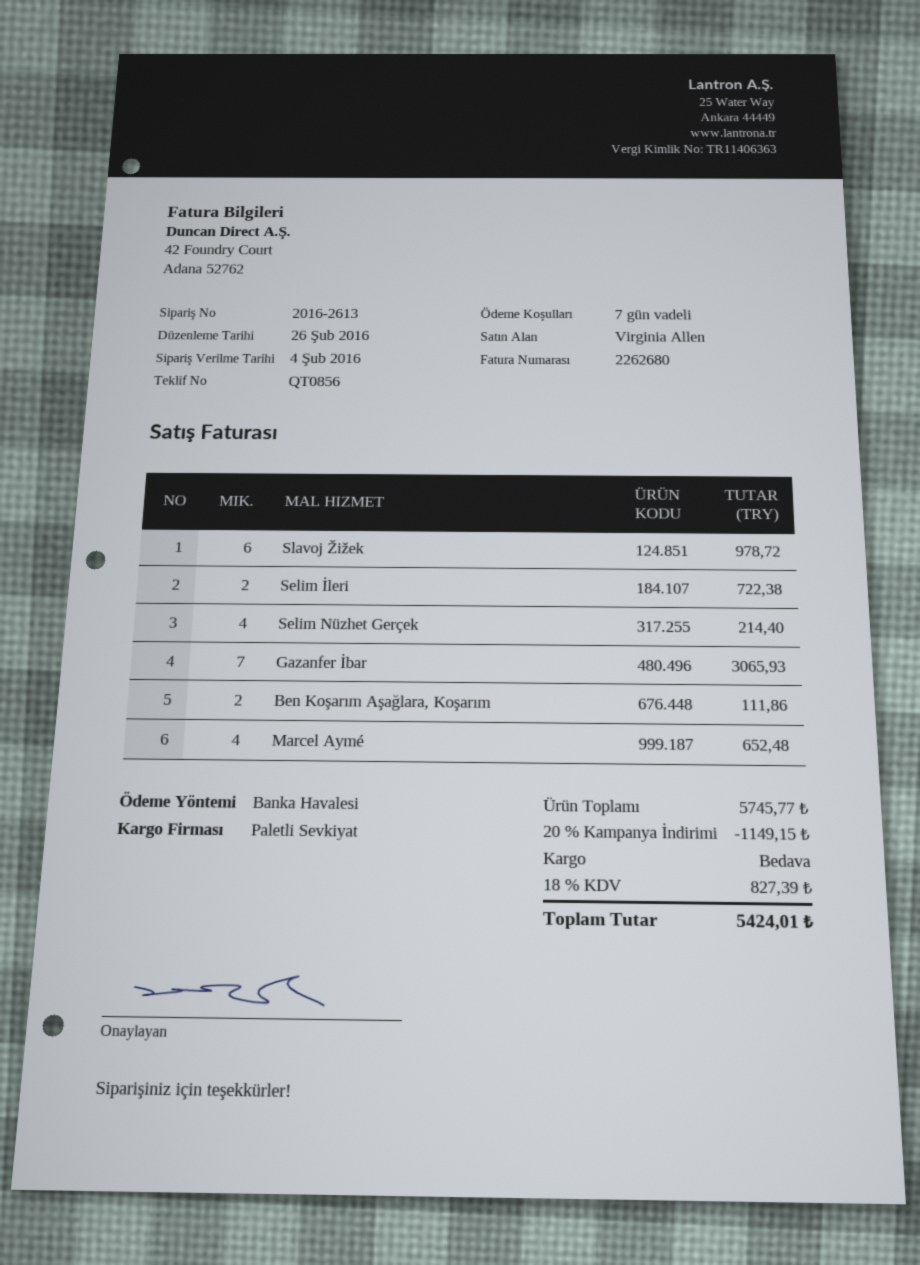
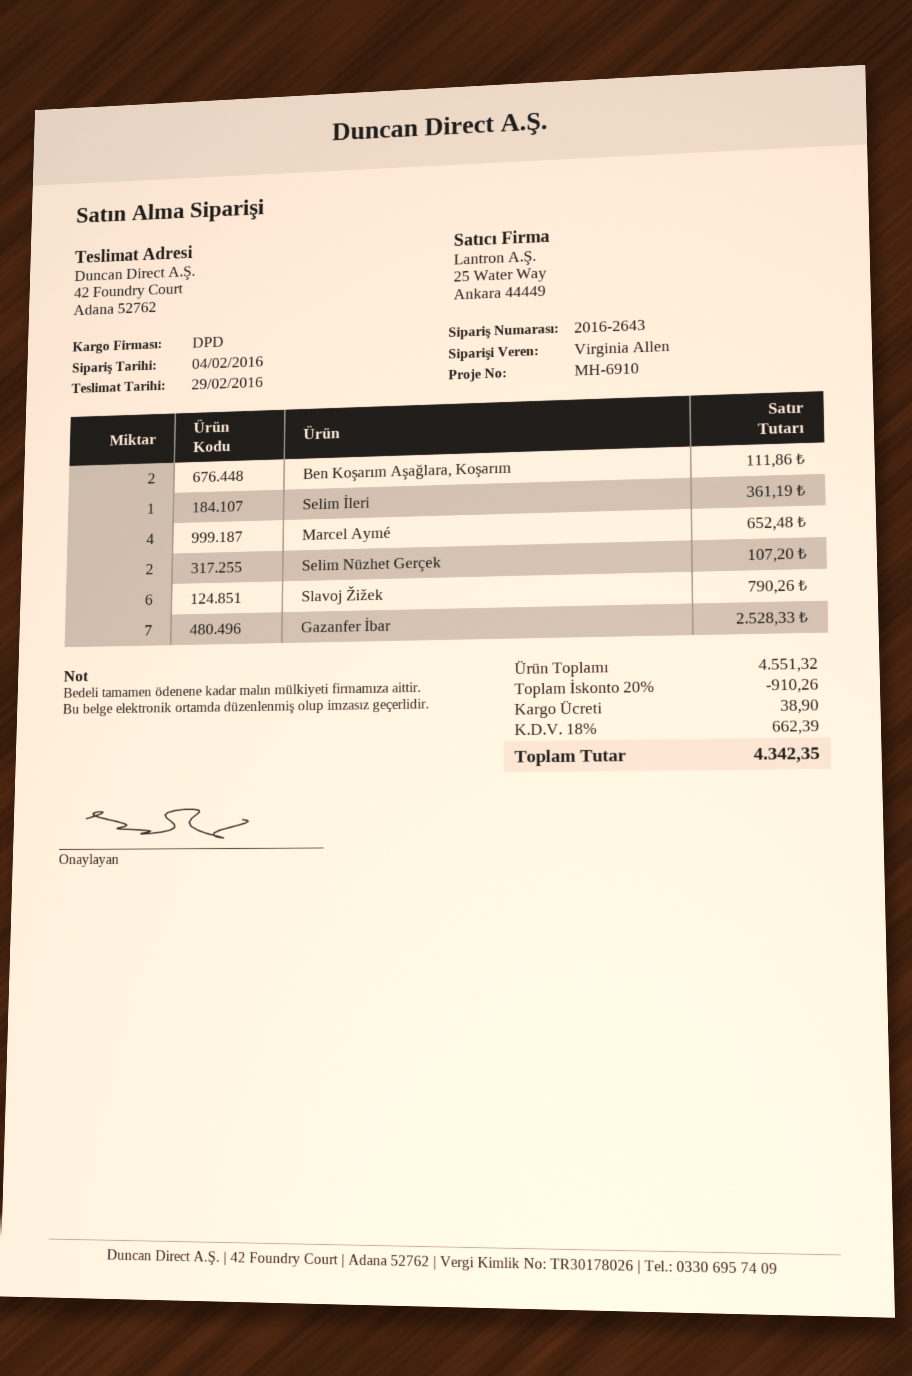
order number: 2016-2613 -> 2016-2643
shipping method: pallet freight -> DPD
Slavoj Žižek: 6 for 978.72 -> 6 for 790.26
Selim İleri: 2 for 722.38 -> 1 for 361.19
Selim Nüzhet Gerçek: 4 for 214.40 -> 2 for 107.20
Gazanfer İbar: 7 for 3065.93 -> 7 for 2528.33
subtotal: 5745.77 -> 4551.32
discount: 20% = 1149.15 -> 20% = 910.26
shipping: 0.00 -> 38.90
tax: 18% = 827.39 -> 18% = 662.39
total: 5424.01 -> 4342.35

